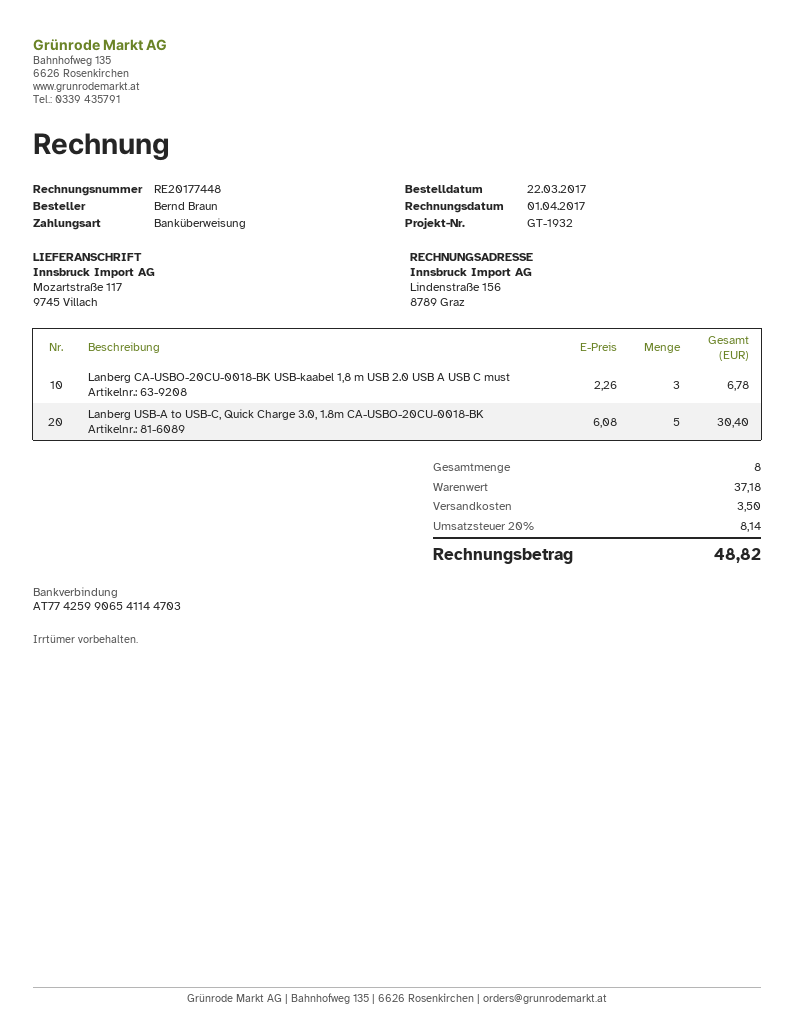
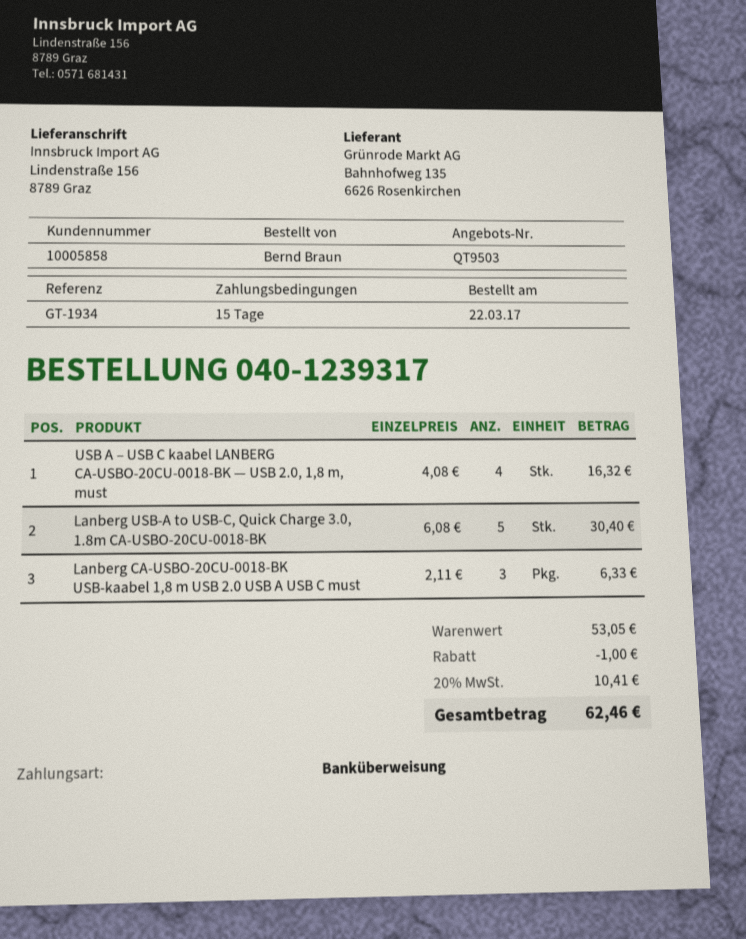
reference: GT-1932 -> GT-1934
ship to: Mozartstraße 117, 9745 Villach -> Lindenstraße 156, 8789 Graz
Lanberg CA-USBO-20CU-0018-BK USB-kaabel 1,8 m USB 2.0 USB A USB C must: 3 x 2.26 = 6.78 -> 3 x 2.11 = 6.33
USB A – USB C kaabel LANBERG CA-USBO-20CU-0018-BK — USB 2.0, 1,8 m, must: none -> 4 x 4.08 = 16.32
subtotal: 37.18 -> 53.05
discount: none -> 1.00
shipping: 3.50 -> none
tax: 20% = 8.14 -> 20% = 10.41
total: 48.82 -> 62.46

